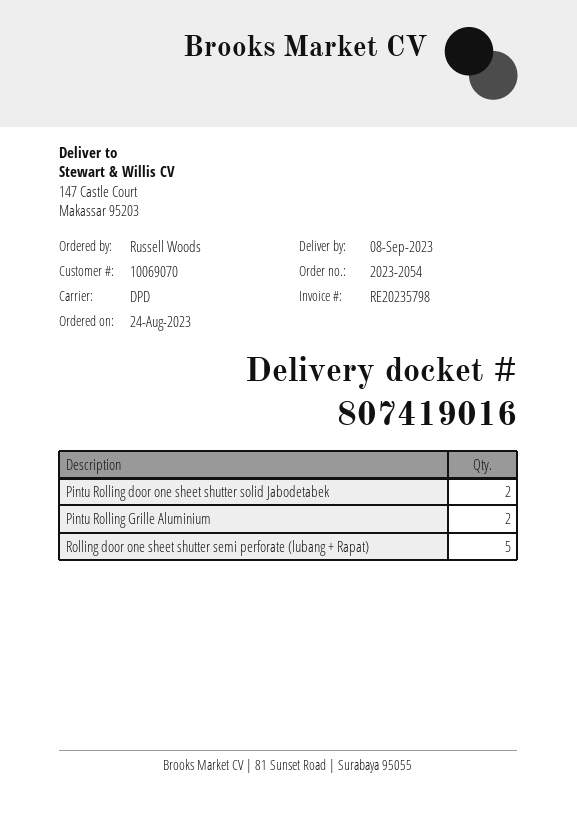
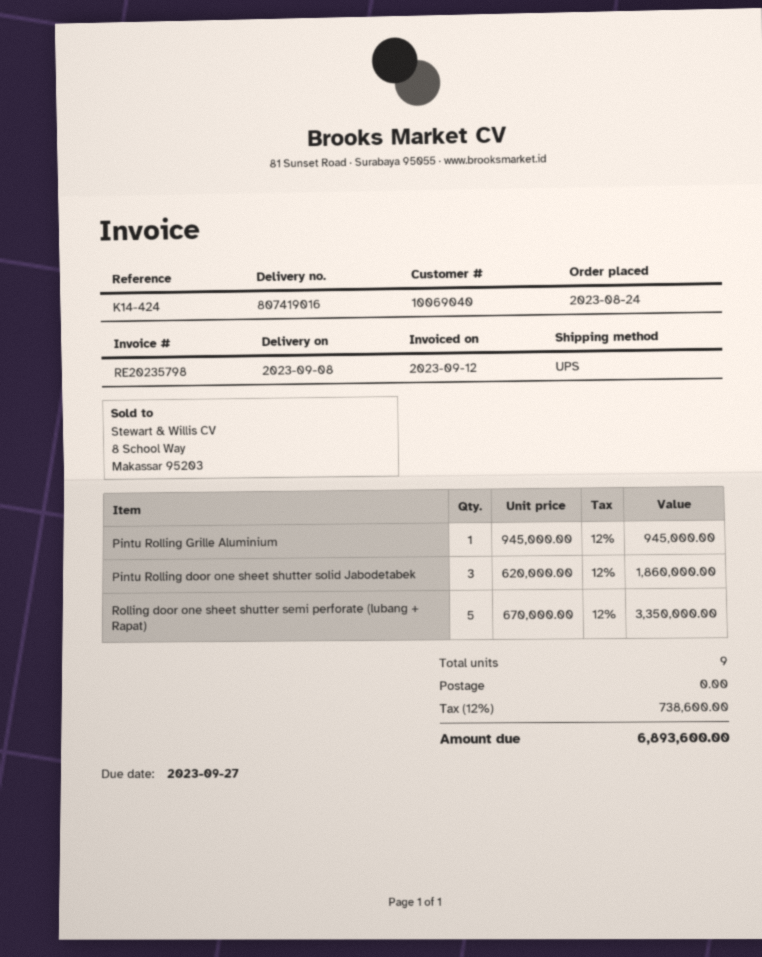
customer number: 10069070 -> 10069040
shipping method: DPD -> UPS
Pintu Rolling door one sheet shutter solid Jabodetabek: 2 -> 3
Pintu Rolling Grille Aluminium: 2 -> 1

